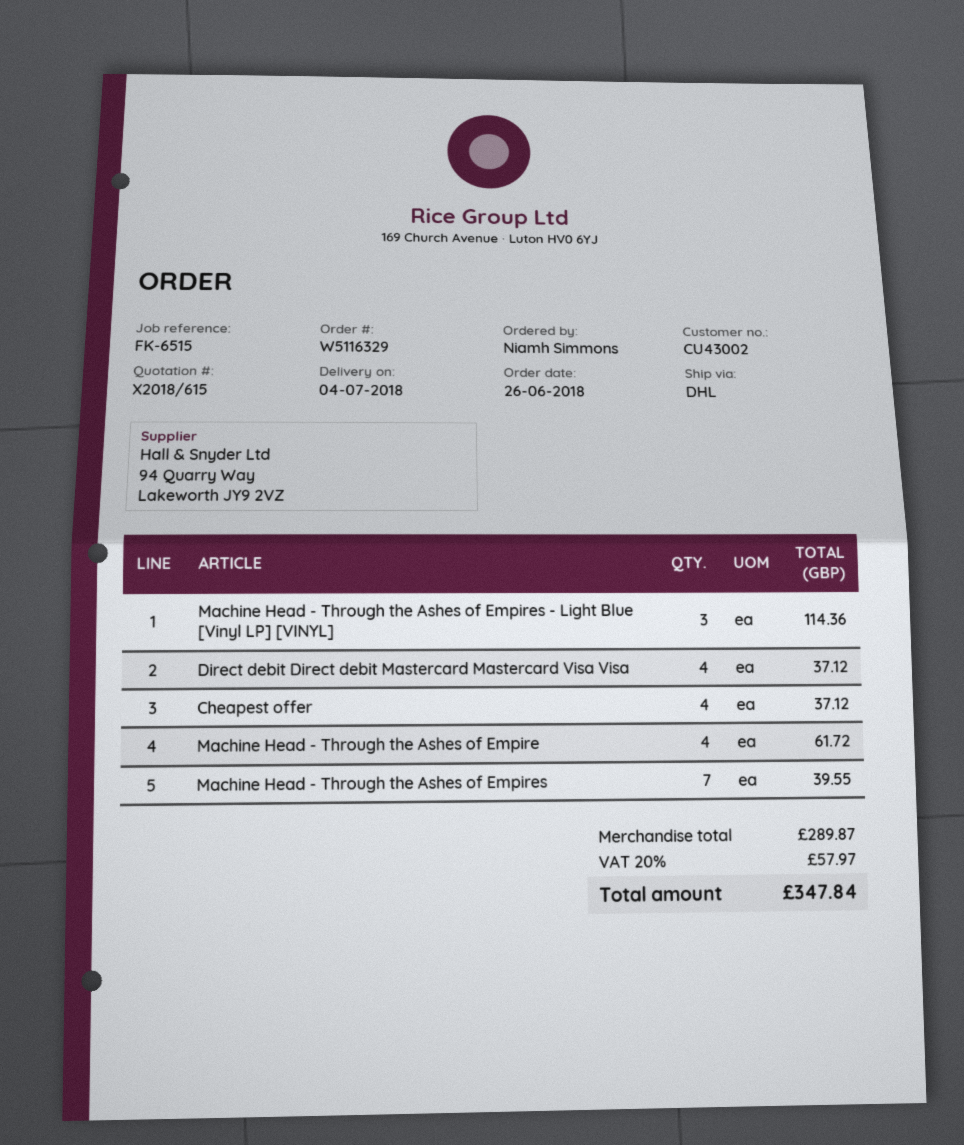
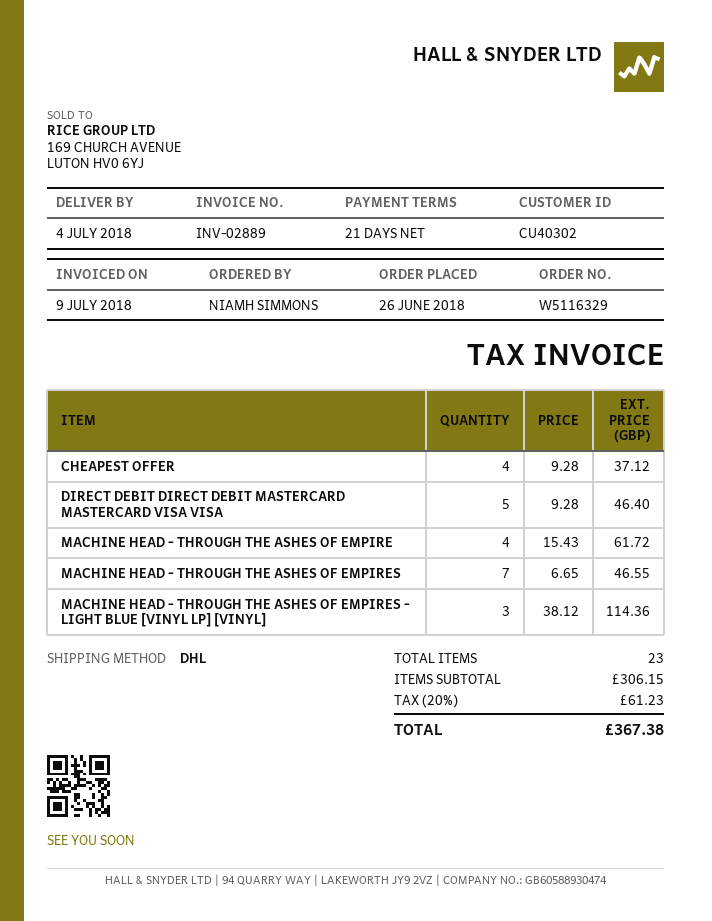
customer number: CU43002 -> CU40302
Direct debit Direct debit Mastercard Mastercard Visa Visa: 4 for 37.12 -> 5 for 46.40
Machine Head - Through the Ashes of Empires: 7 for 39.55 -> 7 for 46.55
subtotal: 289.87 -> 306.15
tax: 20% = 57.97 -> 20% = 61.23
total: 347.84 -> 367.38

